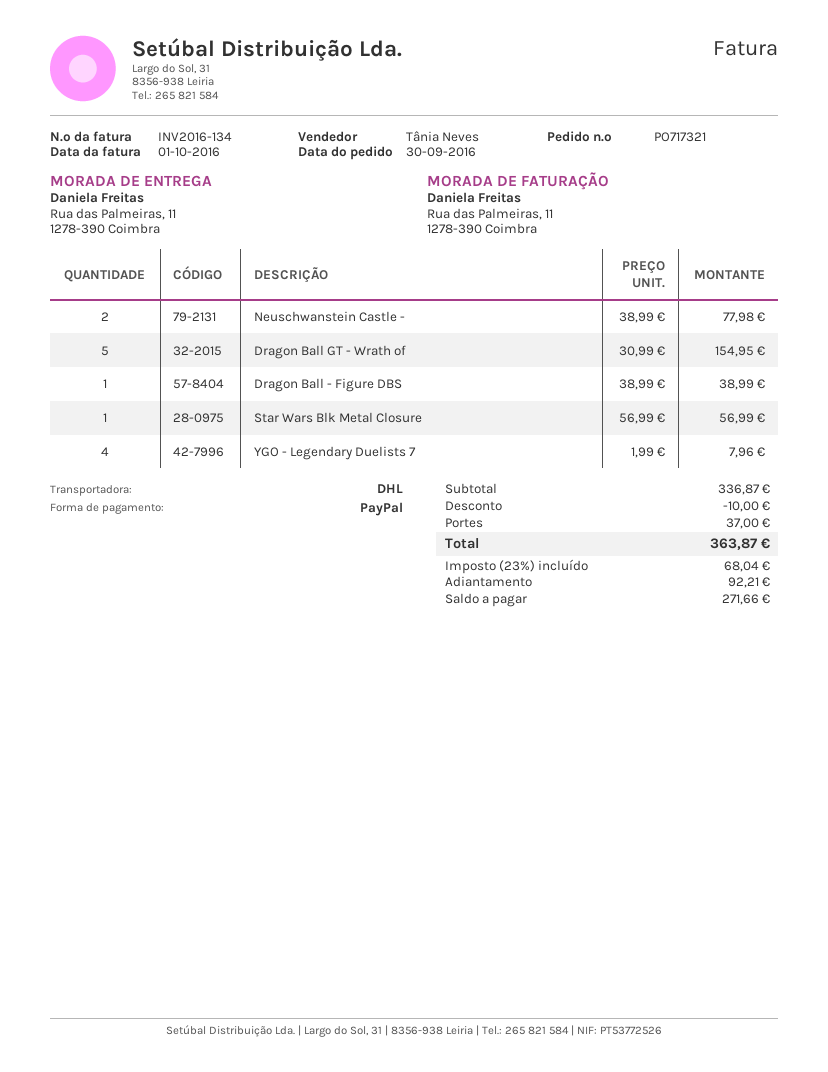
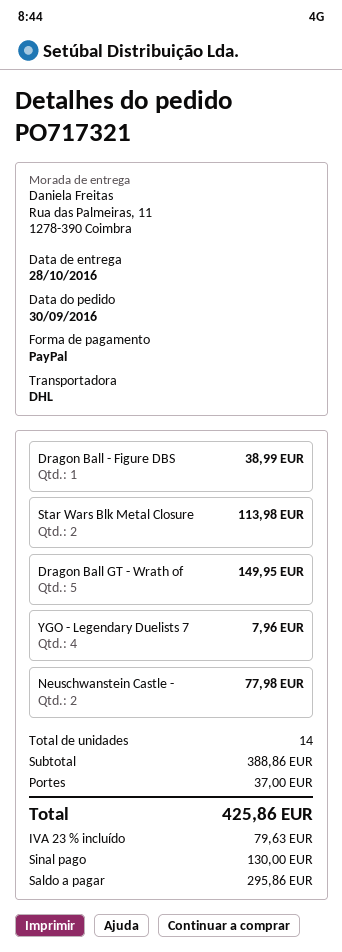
Dragon Ball GT - Wrath of: 5 for 154.95 -> 5 for 149.95
Star Wars Blk Metal Closure: 1 for 56.99 -> 2 for 113.98
subtotal: 336.87 -> 388.86
discount: 10.00 -> none
tax: 23% = 68.04 -> 23% = 79.63
total: 363.87 -> 425.86
deposit: 92.21 -> 130.00
balance: 271.66 -> 295.86

